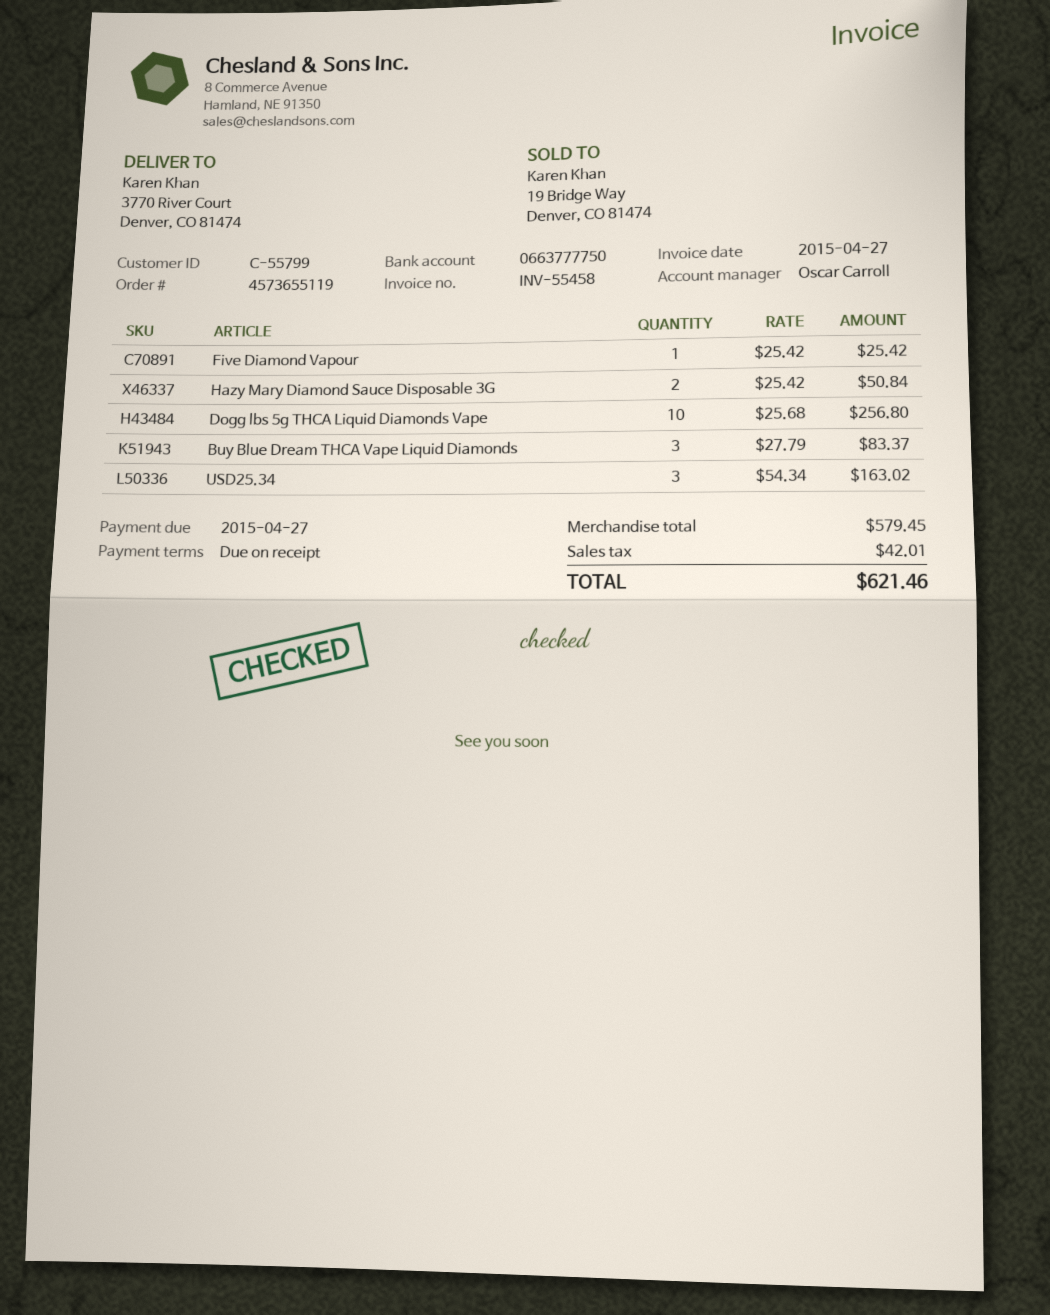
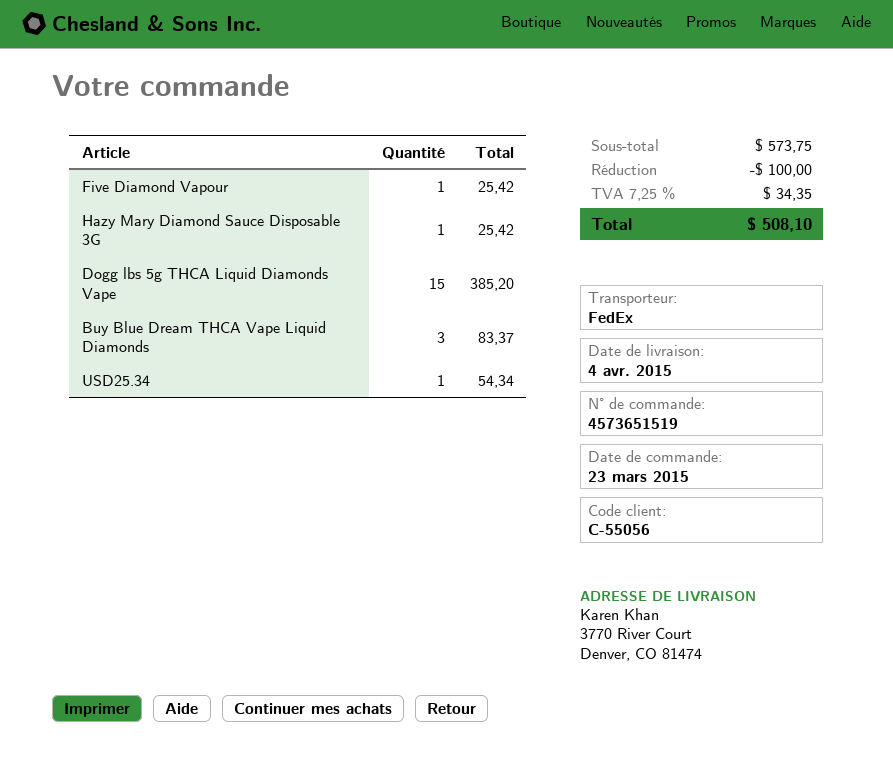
order number: 4573655119 -> 4573651519
customer number: C-55799 -> C-55056
Hazy Mary Diamond Sauce Disposable 3G: 2 for 50.84 -> 1 for 25.42
Dogg lbs 5g THCA Liquid Diamonds Vape: 10 for 256.80 -> 15 for 385.20
USD25.34: 3 for 163.02 -> 1 for 54.34
subtotal: 579.45 -> 573.75
discount: none -> 100.00
tax: 42.01 -> 34.35
total: 621.46 -> 508.10

